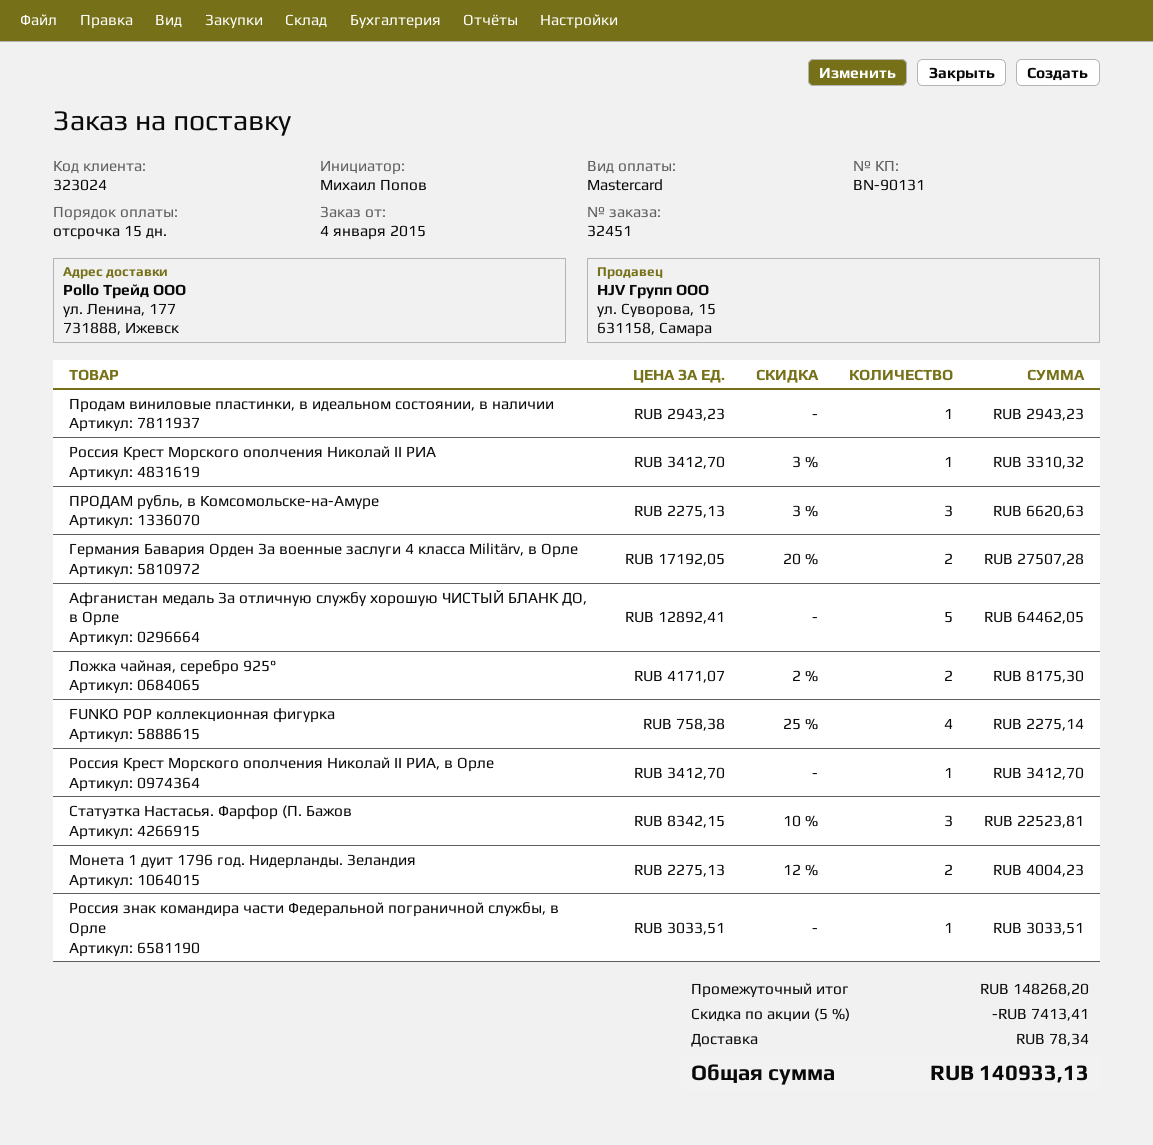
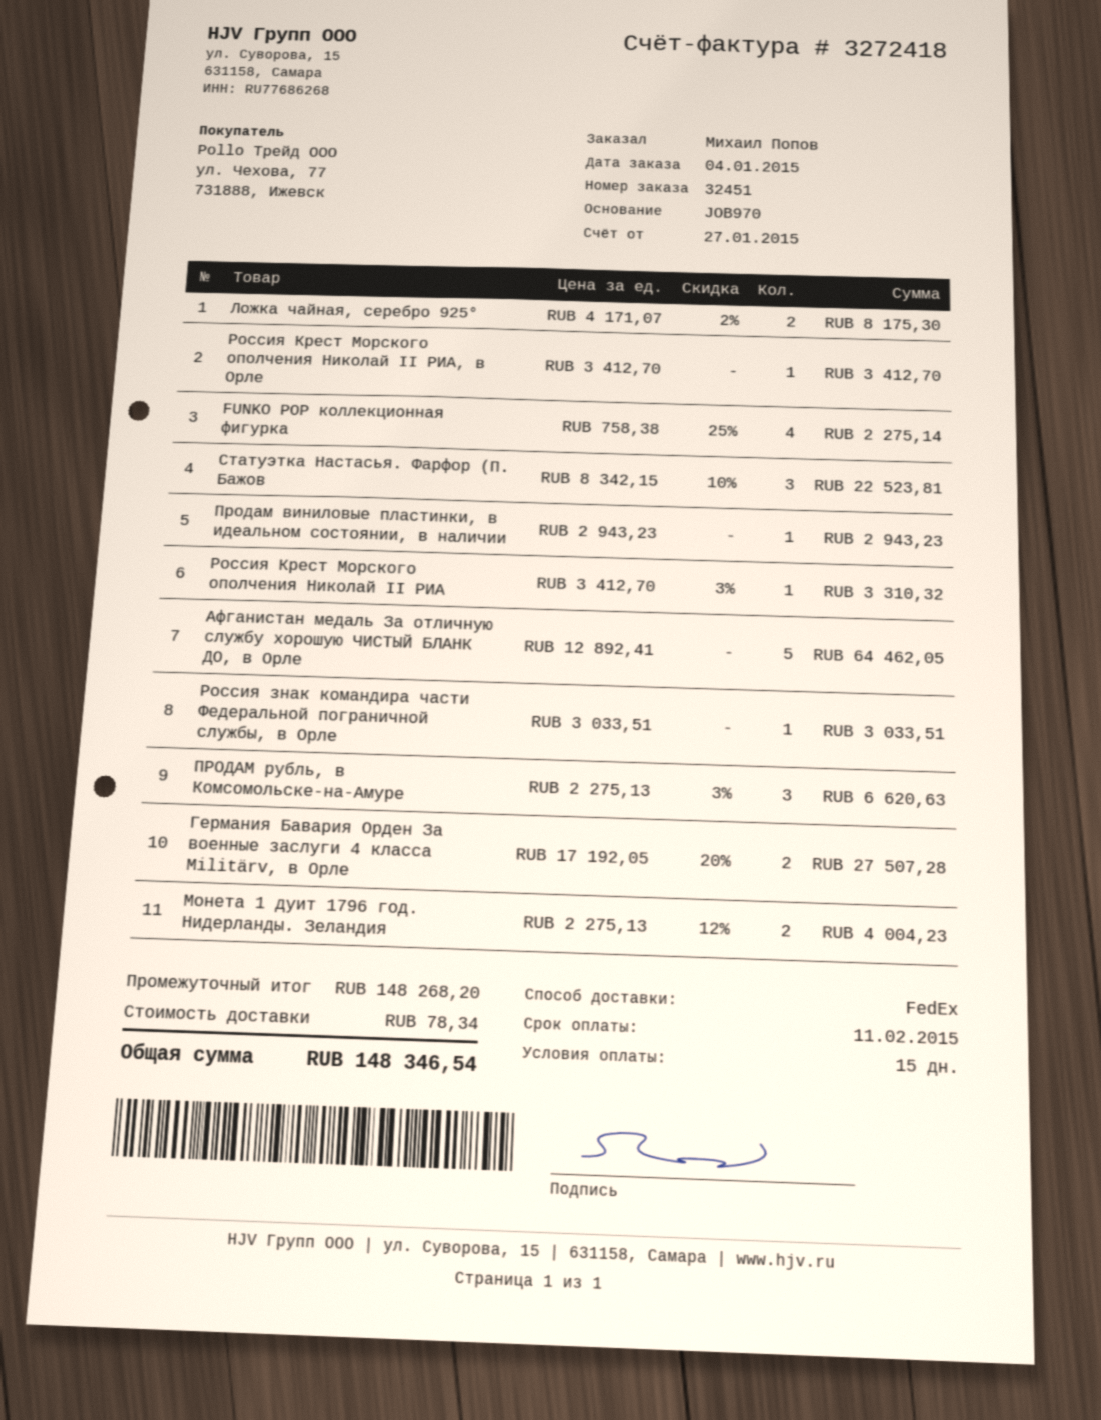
discount: 5% = 7413.41 -> none
total: 140933.13 -> 148346.54

